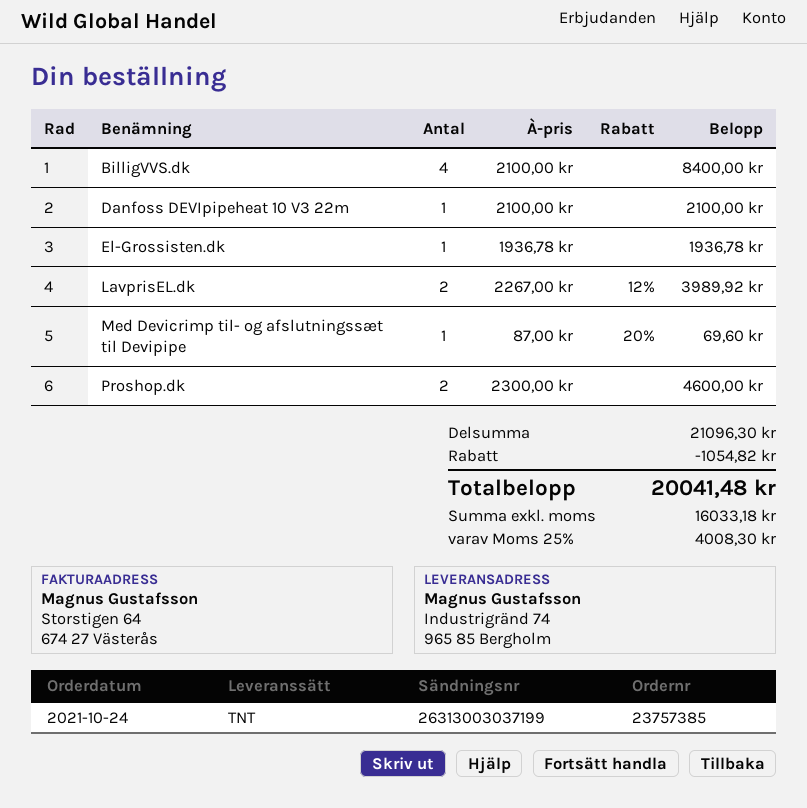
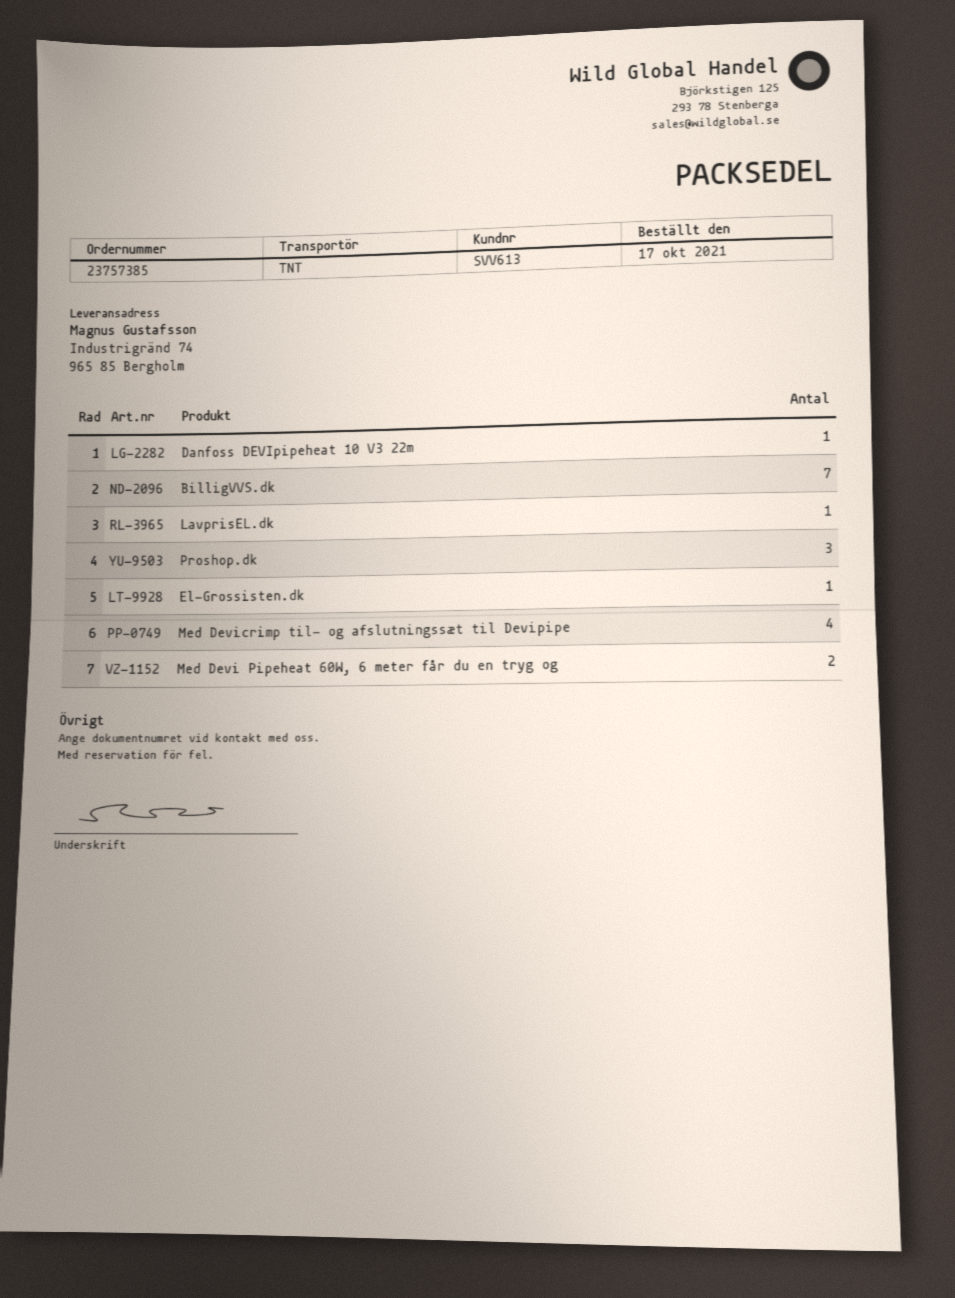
order date: 2021-10-24 -> 2021-10-17
BilligVVS.dk: 4 -> 7
LavprisEL.dk: 2 -> 1
Med Devicrimp til- og afslutningssæt til Devipipe: 1 -> 4
Proshop.dk: 2 -> 3
Med Devi Pipeheat 60W, 6 meter får du en tryg og: none -> 2

